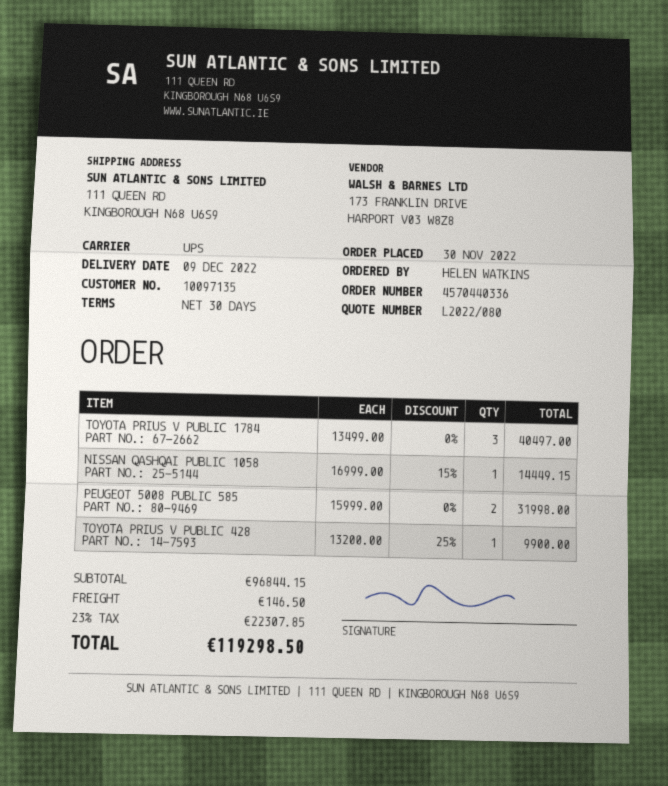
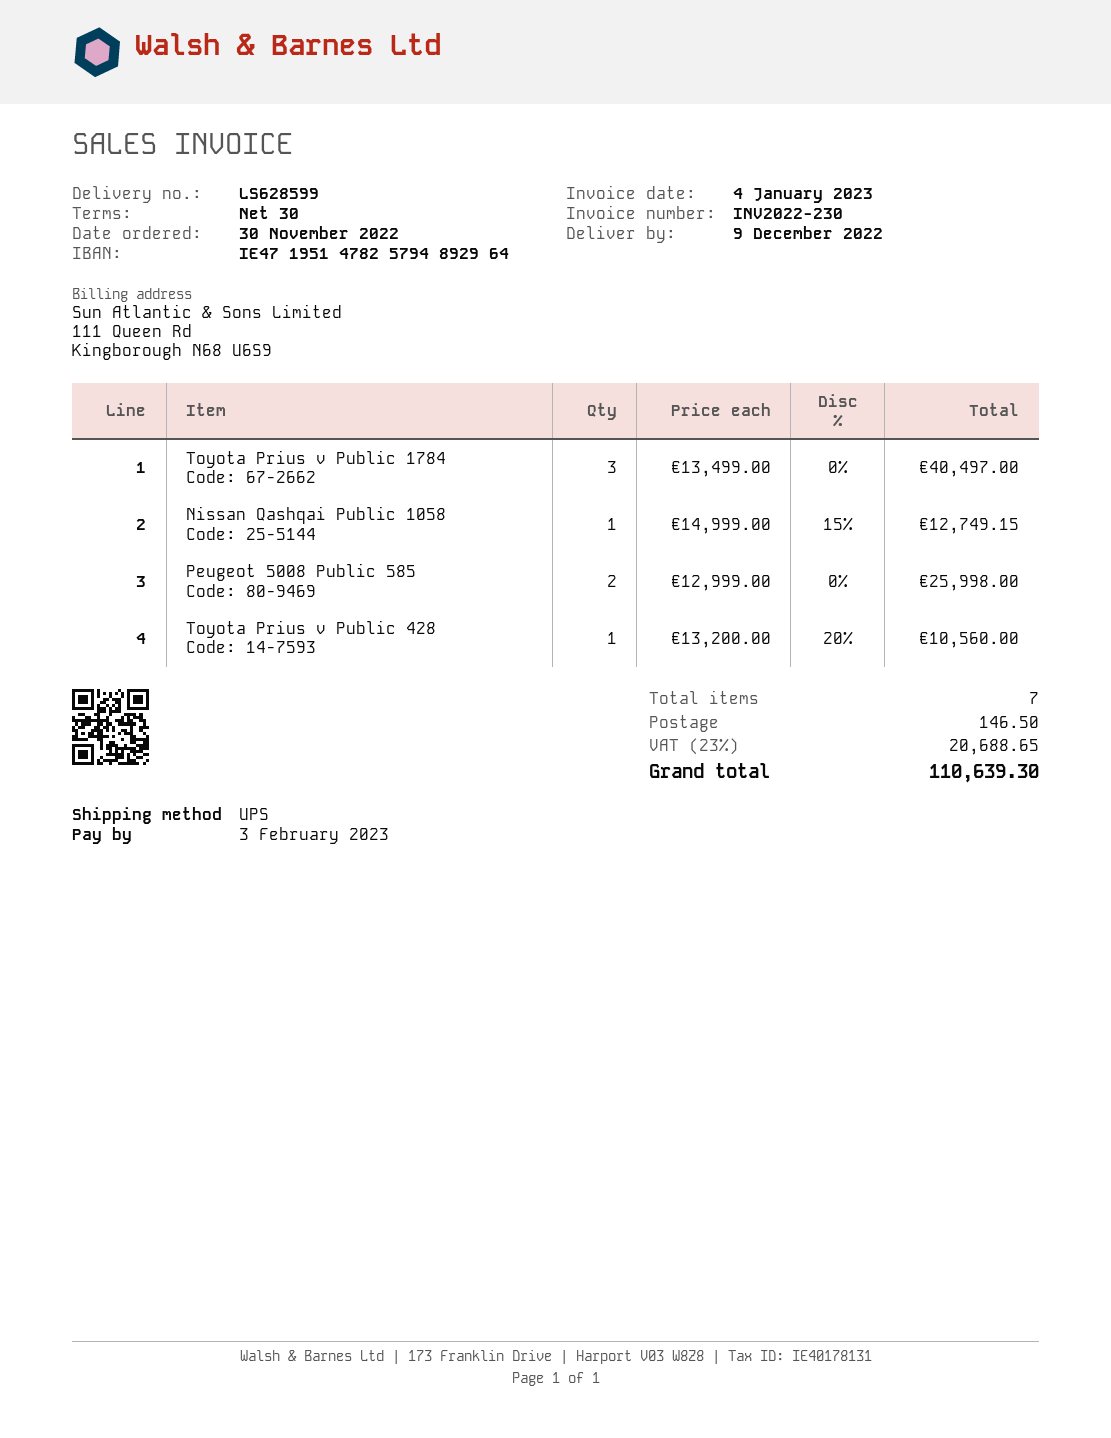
NISSAN QASHQAI PUBLIC 1058: 1 x 16999.00 - 15% = 14449.15 -> 1 x 14999.00 - 15% = 12749.15
PEUGEOT 5008 PUBLIC 585: 2 x 15999.00 = 31998.00 -> 2 x 12999.00 = 25998.00
TOYOTA PRIUS V PUBLIC 428: 1 x 13200.00 - 25% = 9900.00 -> 1 x 13200.00 - 20% = 10560.00
tax: 23% = 22307.85 -> 23% = 20688.65
total: 119298.50 -> 110639.30

